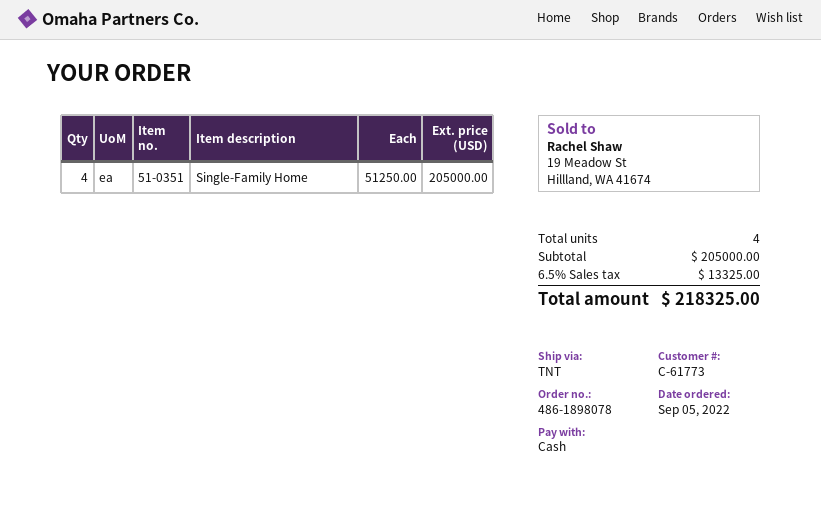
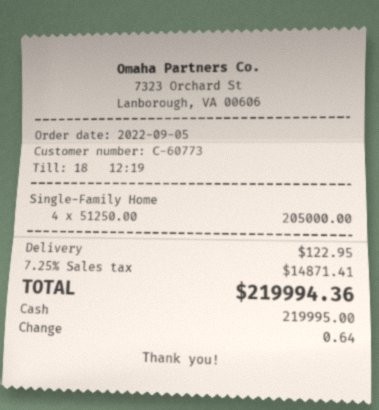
customer number: C-61773 -> C-60773
shipping: none -> 122.95
tax: 6.5% = 13325.00 -> 7.25% = 14871.41
total: 218325.00 -> 219994.36

